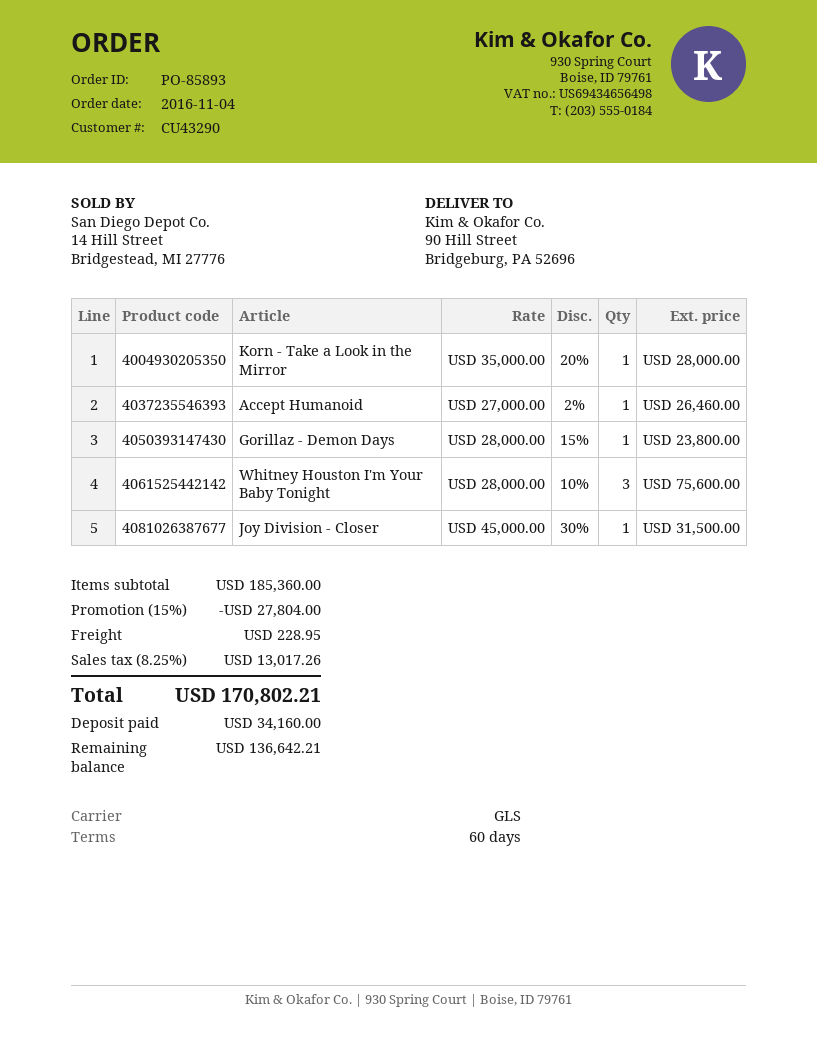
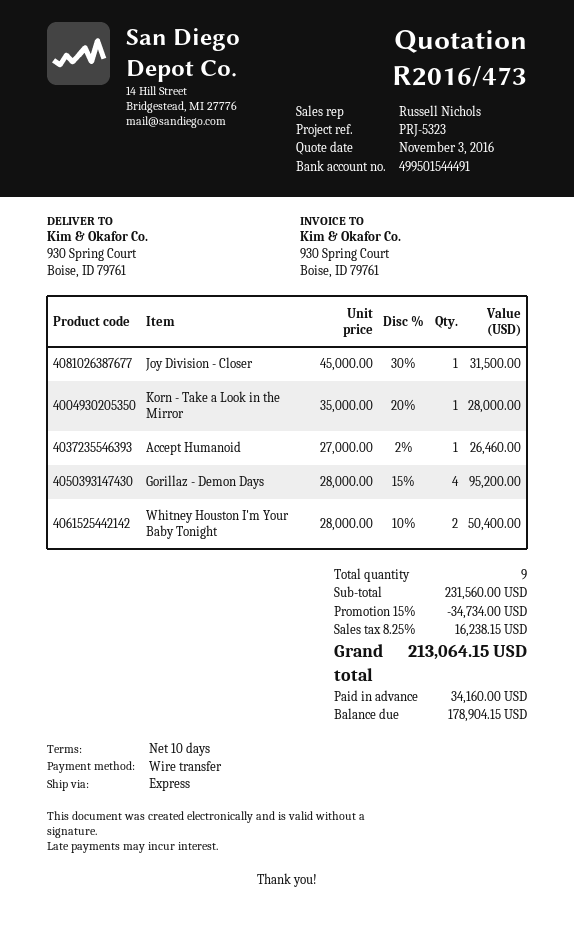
payment terms: 60 days -> 10 days
shipping method: GLS -> express
ship to: 90 Hill Street, Bridgeburg, PA 52696 -> 930 Spring Court, Boise, ID 79761
Gorillaz - Demon Days: 1 x 28000.00 - 15% = 23800.00 -> 4 x 28000.00 - 15% = 95200.00
Whitney Houston I'm Your Baby Tonight: 3 x 28000.00 - 10% = 75600.00 -> 2 x 28000.00 - 10% = 50400.00
subtotal: 185360.00 -> 231560.00
discount: 15% = 27804.00 -> 15% = 34734.00
shipping: 228.95 -> none
tax: 8.25% = 13017.26 -> 8.25% = 16238.15
total: 170802.21 -> 213064.15
balance: 136642.21 -> 178904.15

